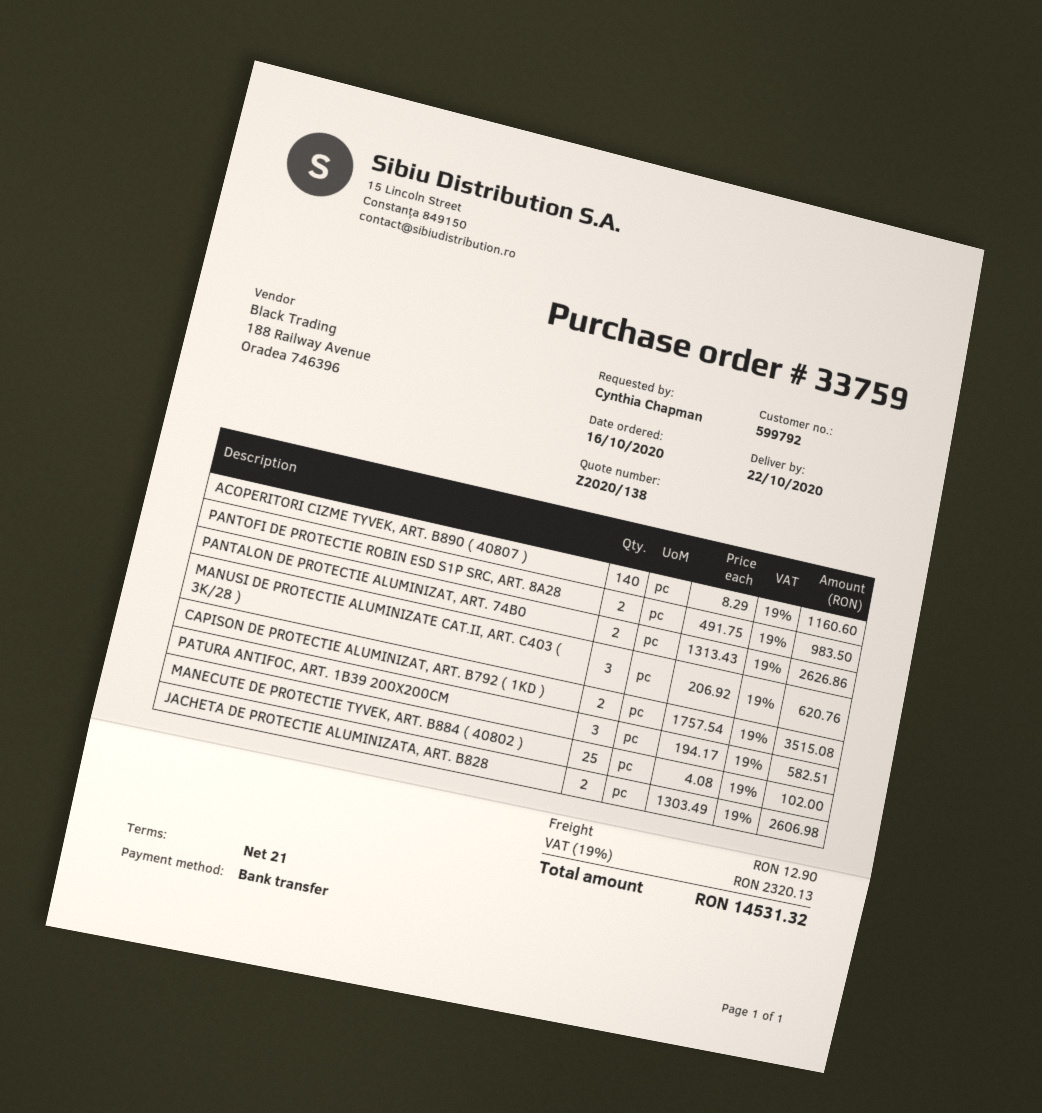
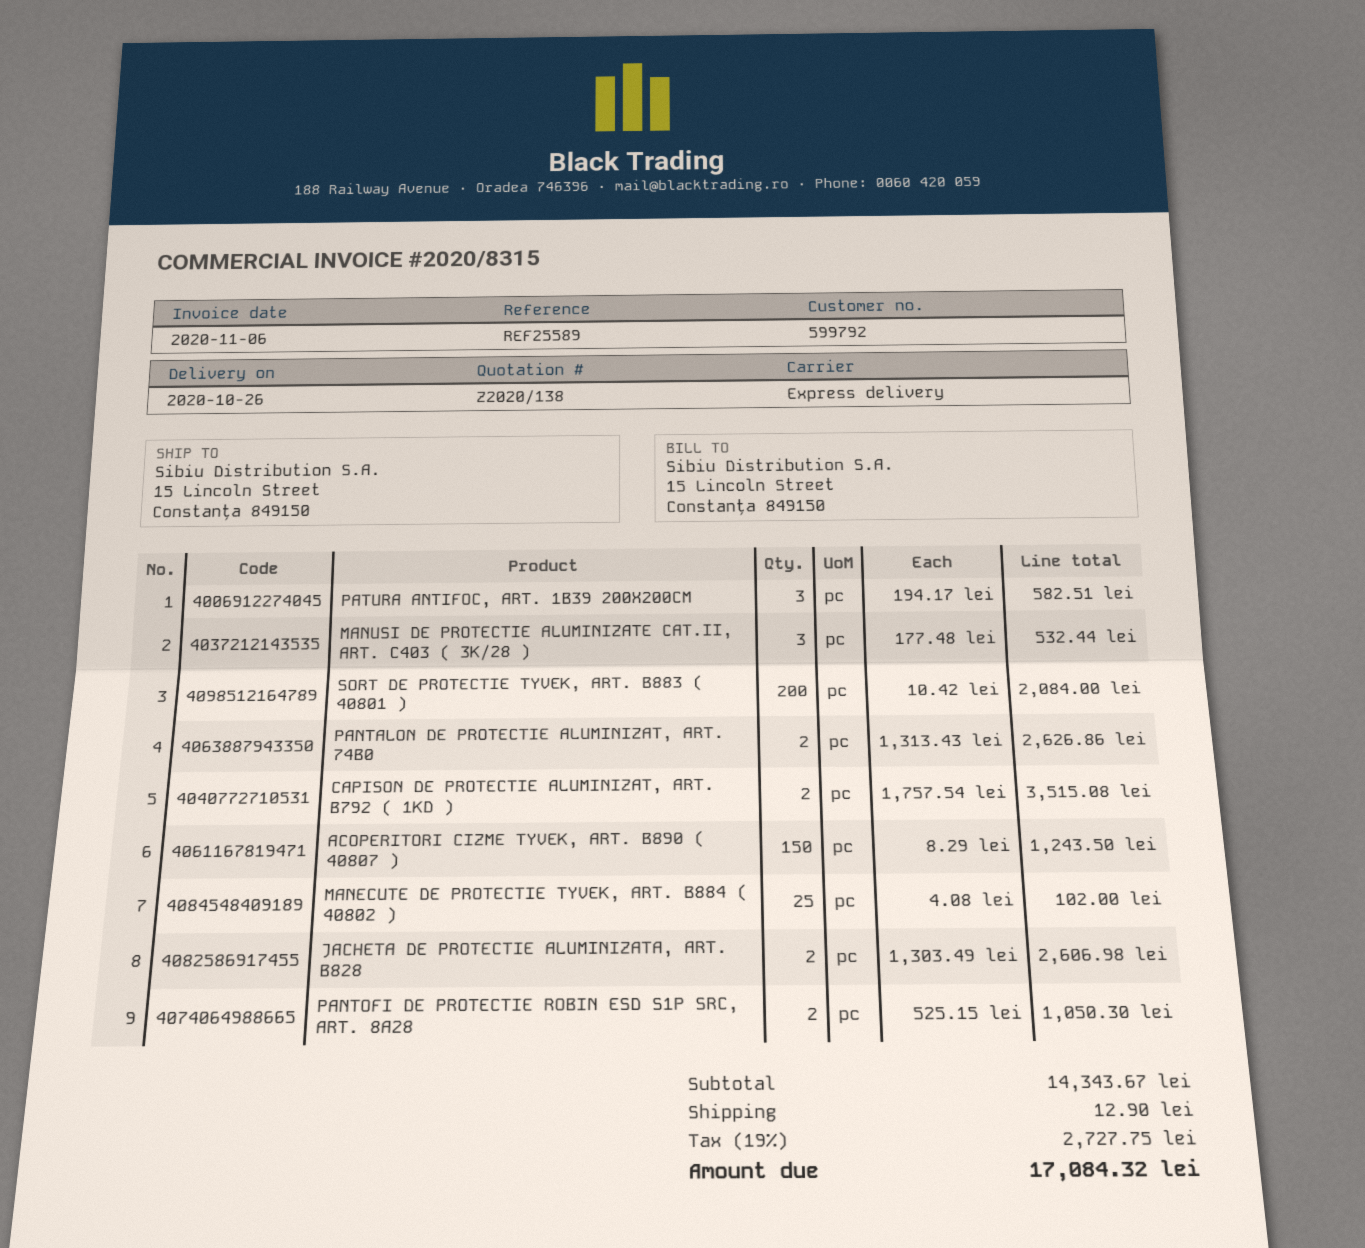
delivery date: 2020-10-22 -> 2020-10-26
ACOPERITORI CIZME TYVEK, ART. B890 ( 40807 ): 140 x 8.29 = 1160.60 -> 150 x 8.29 = 1243.50
PANTOFI DE PROTECTIE ROBIN ESD S1P SRC, ART. 8A28: 2 x 491.75 = 983.50 -> 2 x 525.15 = 1050.30
MANUSI DE PROTECTIE ALUMINIZATE CAT.II, ART. C403 ( 3K/28 ): 3 x 206.92 = 620.76 -> 3 x 177.48 = 532.44
SORT DE PROTECTIE TYVEK, ART. B883 ( 40801 ): none -> 200 x 10.42 = 2084.00
tax: 19% = 2320.13 -> 19% = 2727.75
total: 14531.32 -> 17084.32

